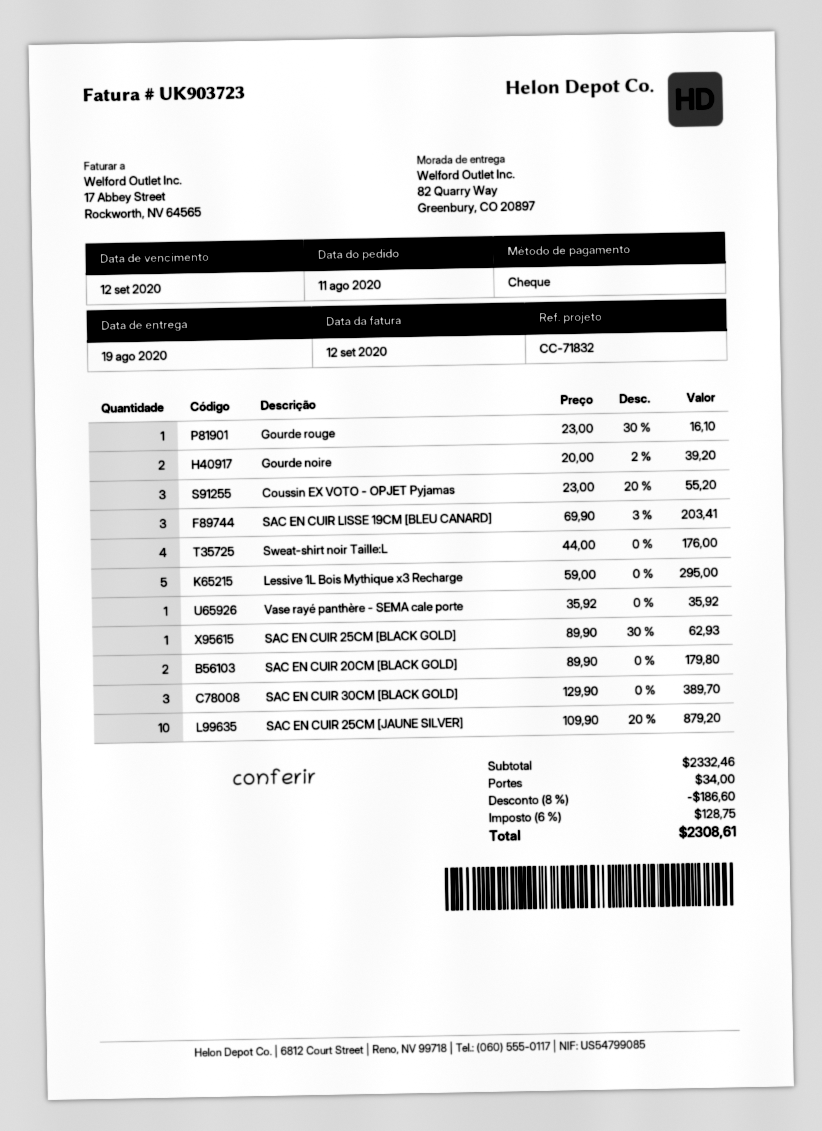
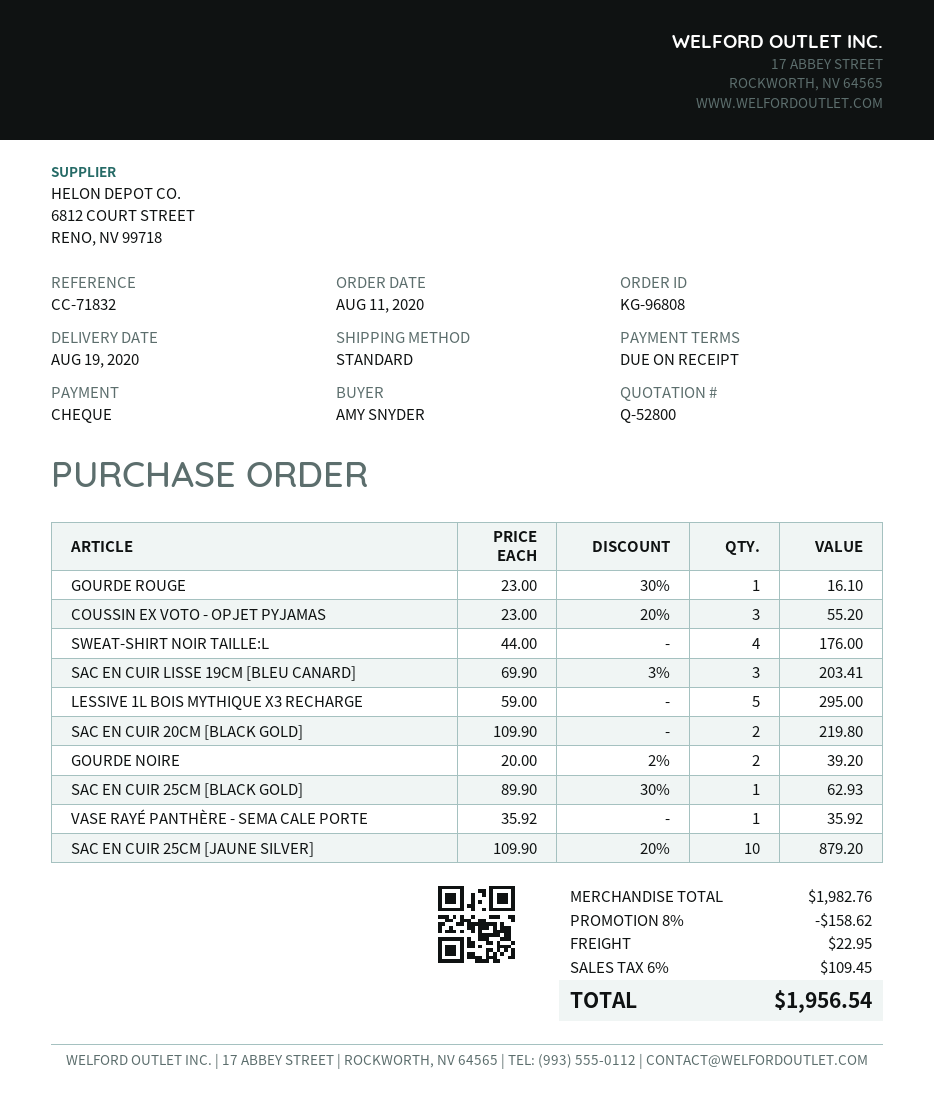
SAC EN CUIR 20CM [BLACK GOLD]: 2 x 89.90 = 179.80 -> 2 x 109.90 = 219.80
SAC EN CUIR 30CM [BLACK GOLD]: 3 x 129.90 = 389.70 -> none
subtotal: 2332.46 -> 1982.76
discount: 8% = 186.60 -> 8% = 158.62
shipping: 34.00 -> 22.95
tax: 6% = 128.75 -> 6% = 109.45
total: 2308.61 -> 1956.54

